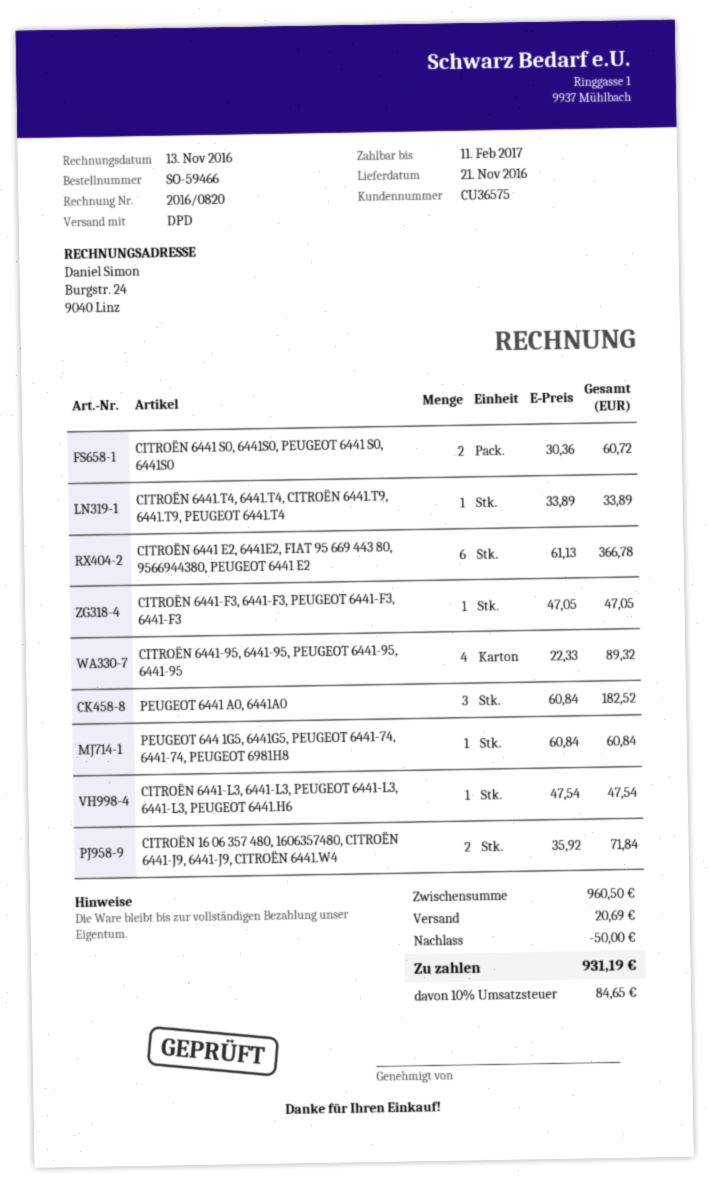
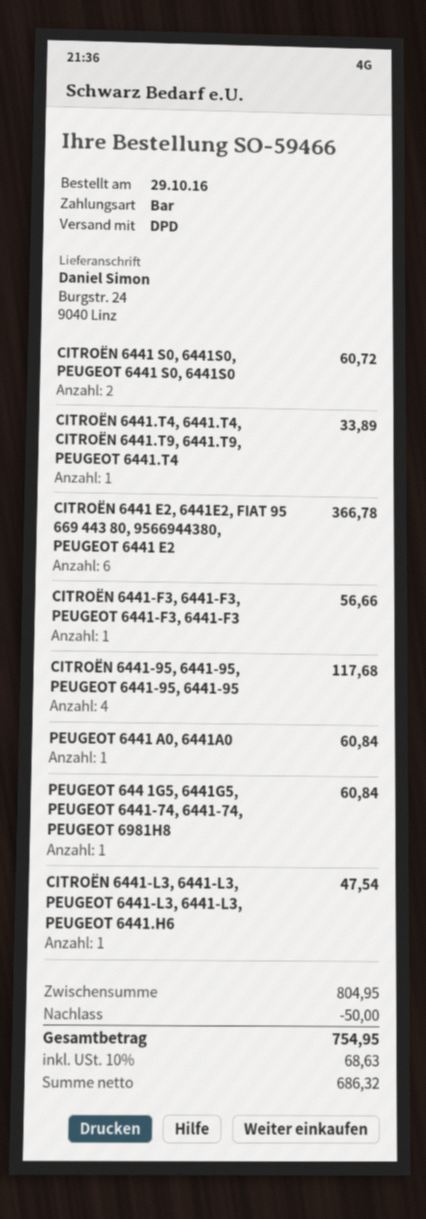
CITROËN 6441-F3, 6441-F3, PEUGEOT 6441-F3, 6441-F3: 1 for 47.05 -> 1 for 56.66
CITROËN 6441-95, 6441-95, PEUGEOT 6441-95, 6441-95: 4 for 89.32 -> 4 for 117.68
PEUGEOT 6441 A0, 6441A0: 3 for 182.52 -> 1 for 60.84
CITROËN 16 06 357 480, 1606357480, CITROËN 6441-J9, 6441-J9, CITROËN 6441.W4: 2 for 71.84 -> none
subtotal: 960.50 -> 804.95
shipping: 20.69 -> none
tax: 10% = 84.65 -> 10% = 68.63
total: 931.19 -> 754.95

